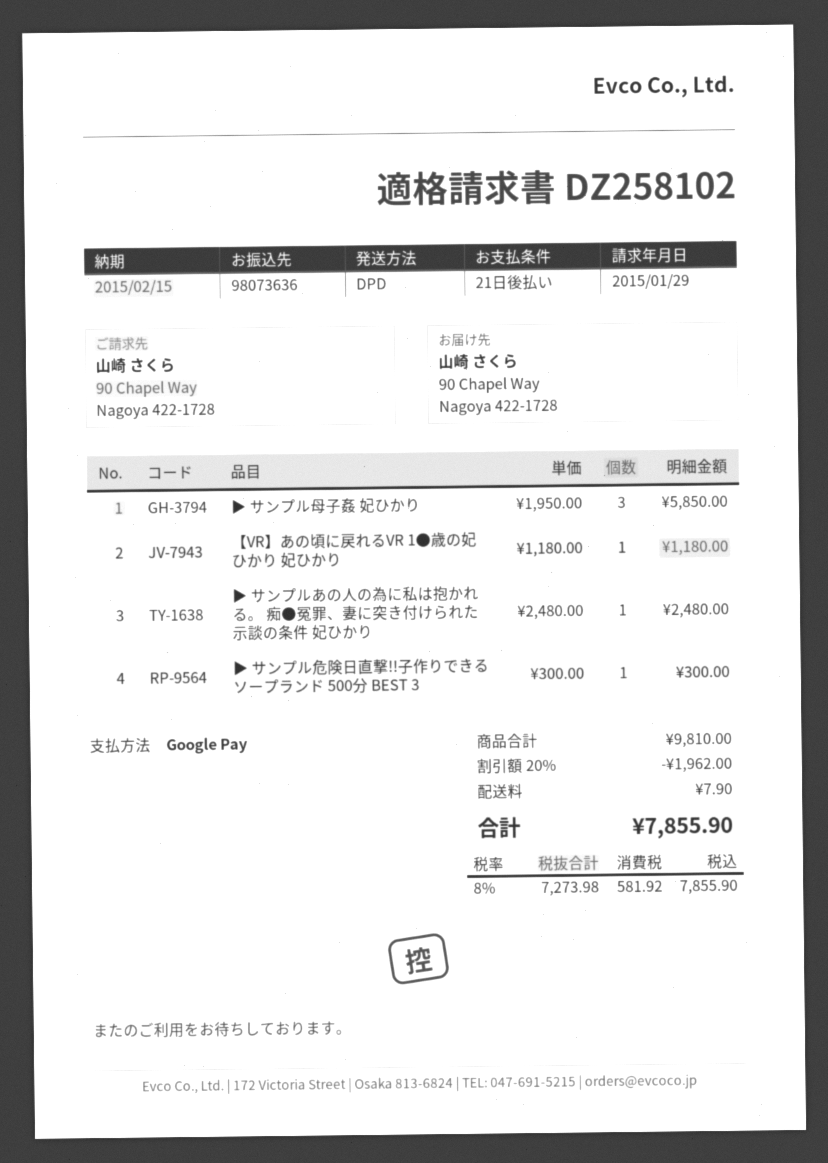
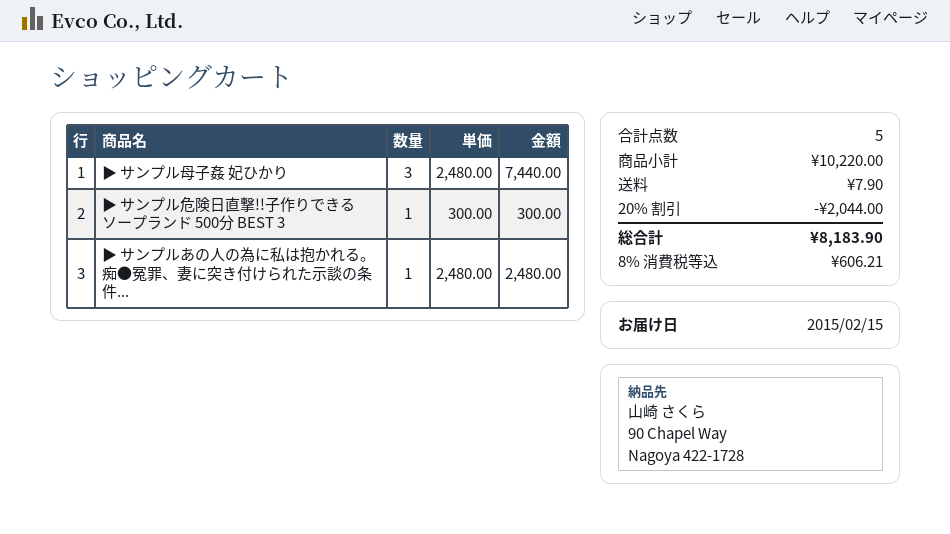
▶ サンプル母子姦 妃ひかり: 3 x 1950.00 = 5850.00 -> 3 x 2480.00 = 7440.00
【VR】あの頃に戻れるVR 1●歳の妃 ひかり 妃ひかり: 1 x 1180.00 = 1180.00 -> none
subtotal: 9810.00 -> 10220.00
discount: 20% = 1962.00 -> 20% = 2044.00
tax: 8% = 581.92 -> 8% = 606.21
total: 7855.90 -> 8183.90

